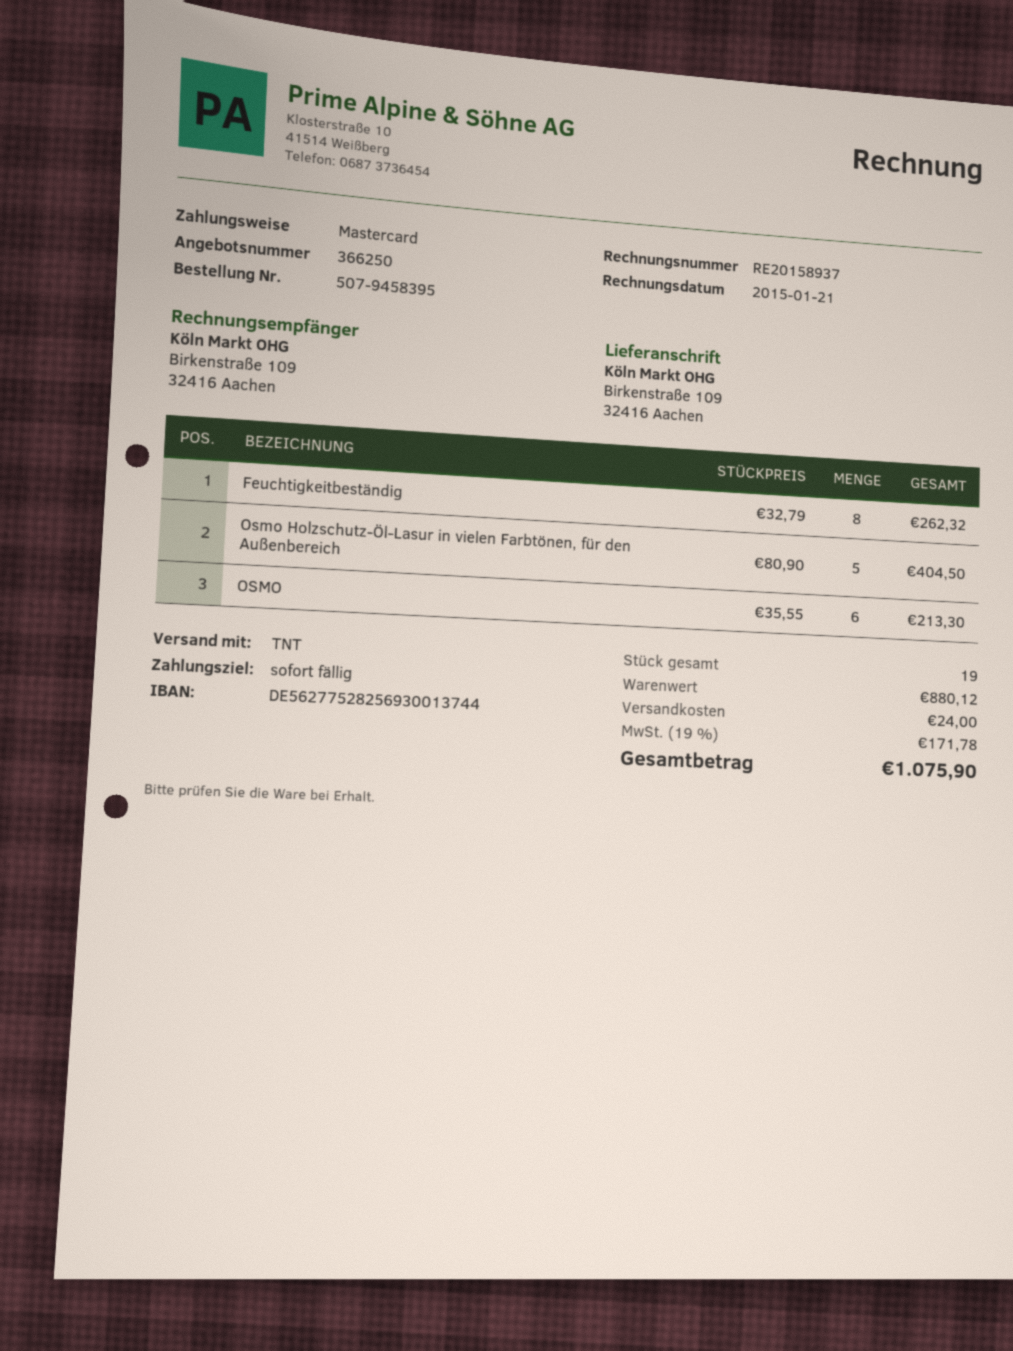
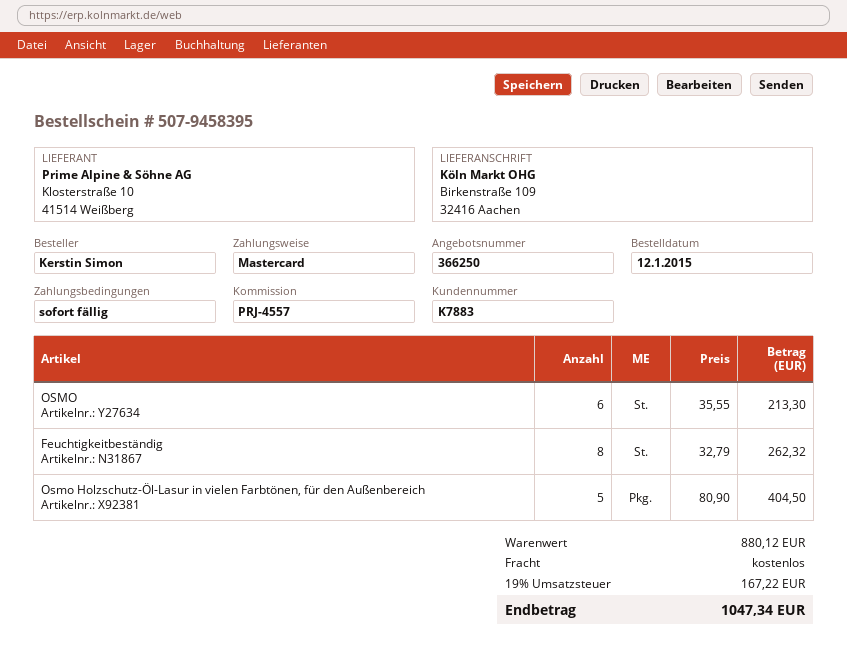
shipping: 24.00 -> 0.00
tax: 19% = 171.78 -> 19% = 167.22
total: 1075.90 -> 1047.34

